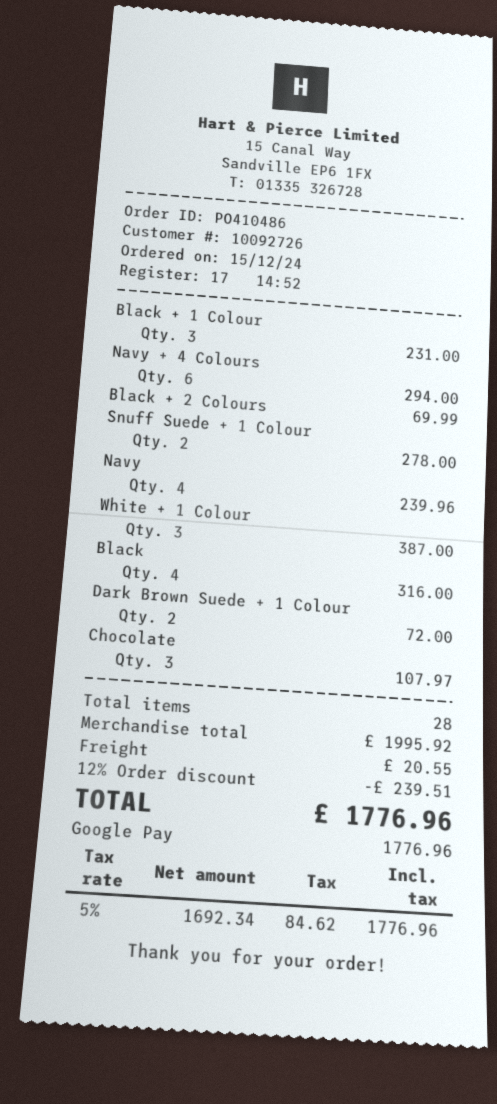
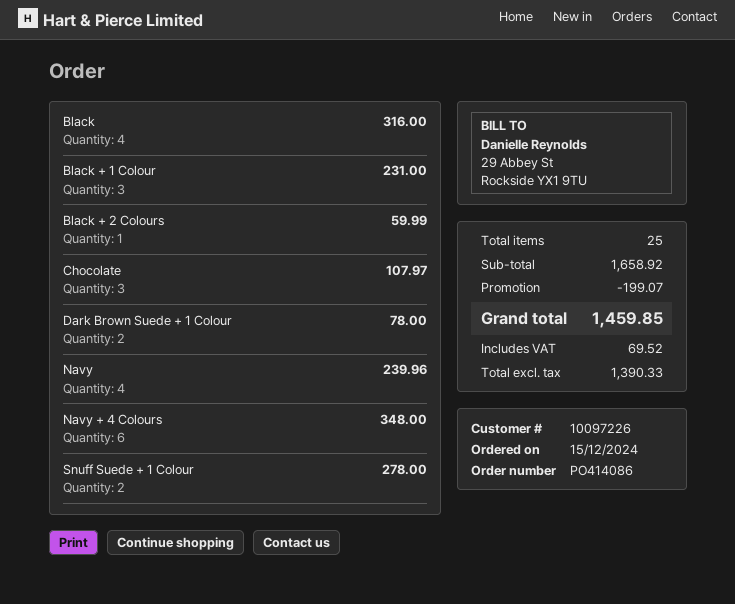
order number: PO410486 -> PO414086
customer number: 10092726 -> 10097226
Navy + 4 Colours: 6 for 294.00 -> 6 for 348.00
Black + 2 Colours: 1 for 69.99 -> 1 for 59.99
White + 1 Colour: 3 for 387.00 -> none
Dark Brown Suede + 1 Colour: 2 for 72.00 -> 2 for 78.00
total quantity: 28 -> 25
subtotal: 1995.92 -> 1658.92
discount: 239.51 -> 199.07
shipping: 20.55 -> none
net: 1692.34 -> 1390.33
tax: 84.62 -> 69.52
total: 1776.96 -> 1459.85

